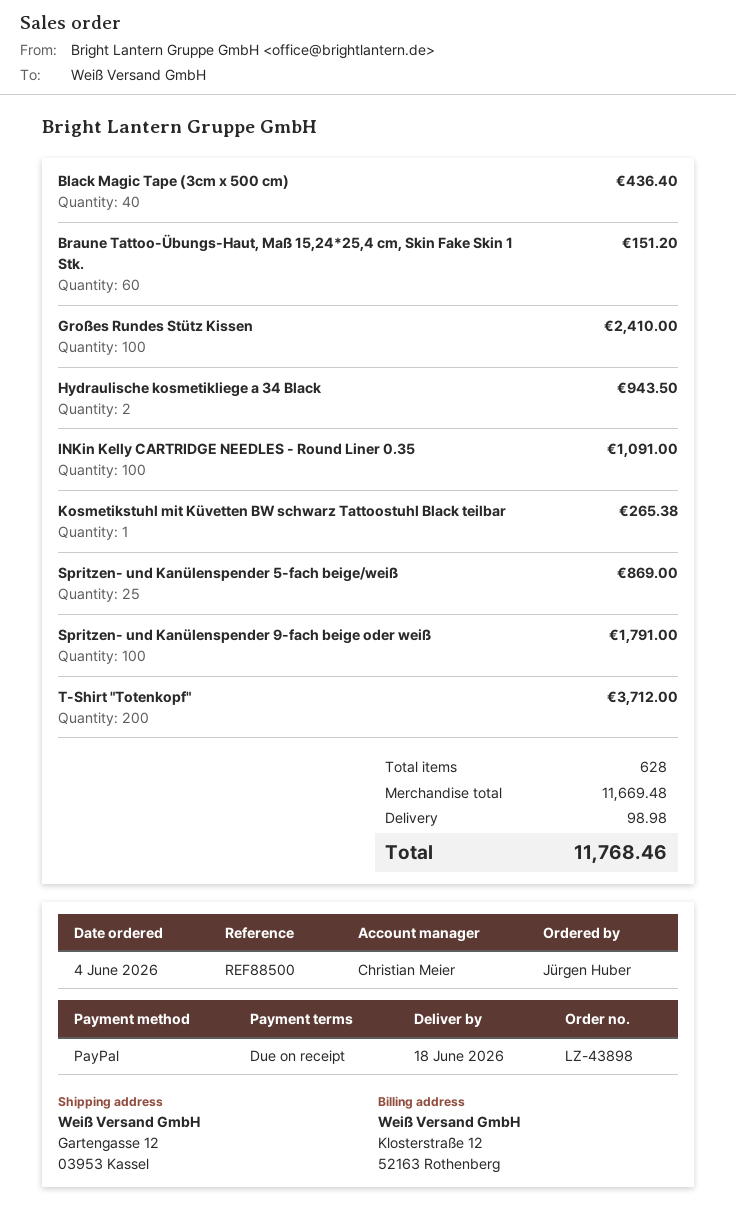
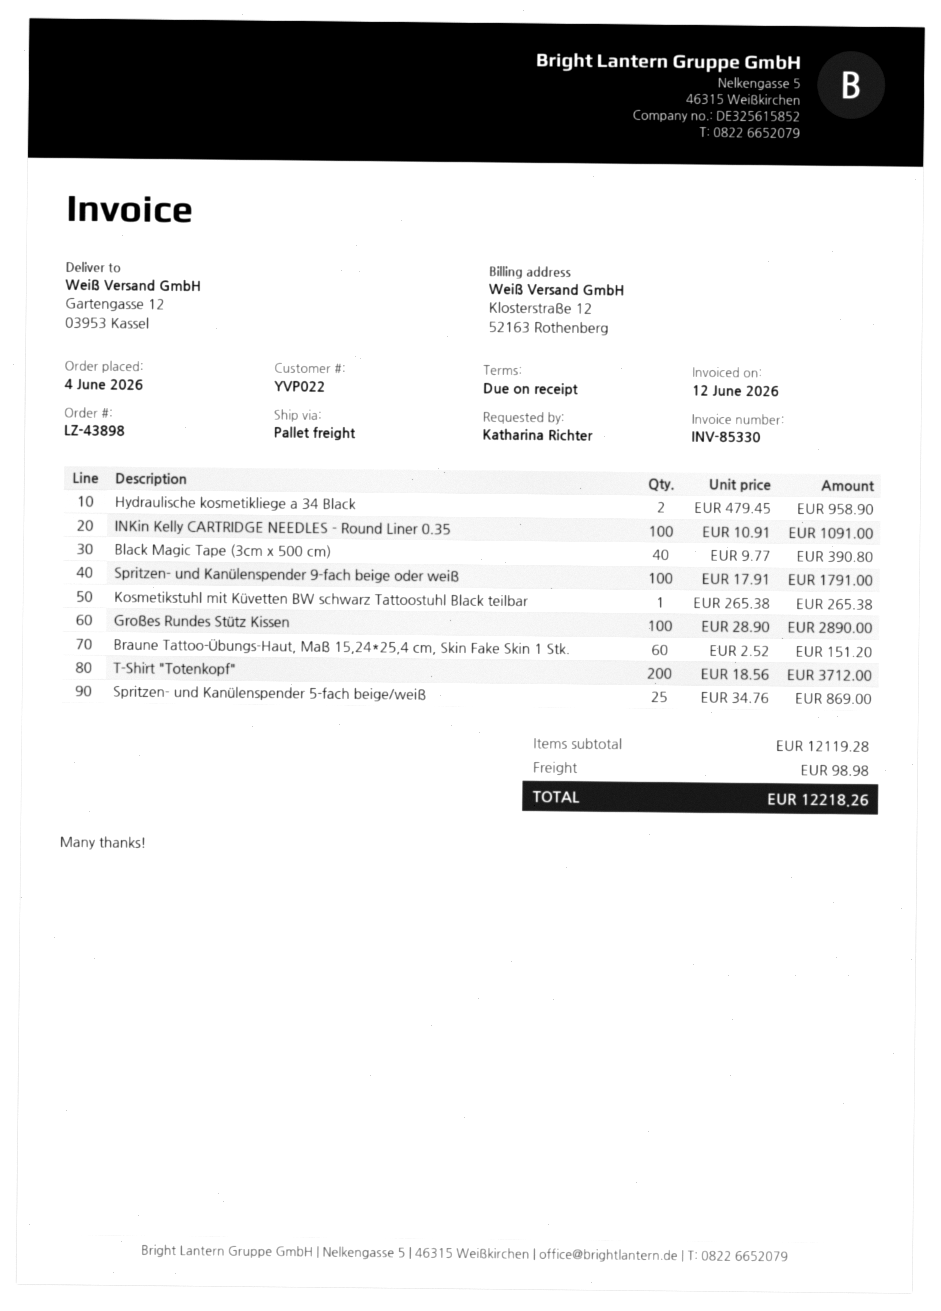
ordered by: Jürgen Huber -> Katharina Richter
Black Magic Tape (3cm x 500 cm): 40 for 436.40 -> 40 for 390.80
Großes Rundes Stütz Kissen: 100 for 2410.00 -> 100 for 2890.00
Hydraulische kosmetikliege a 34 Black: 2 for 943.50 -> 2 for 958.90
subtotal: 11669.48 -> 12119.28
total: 11768.46 -> 12218.26

